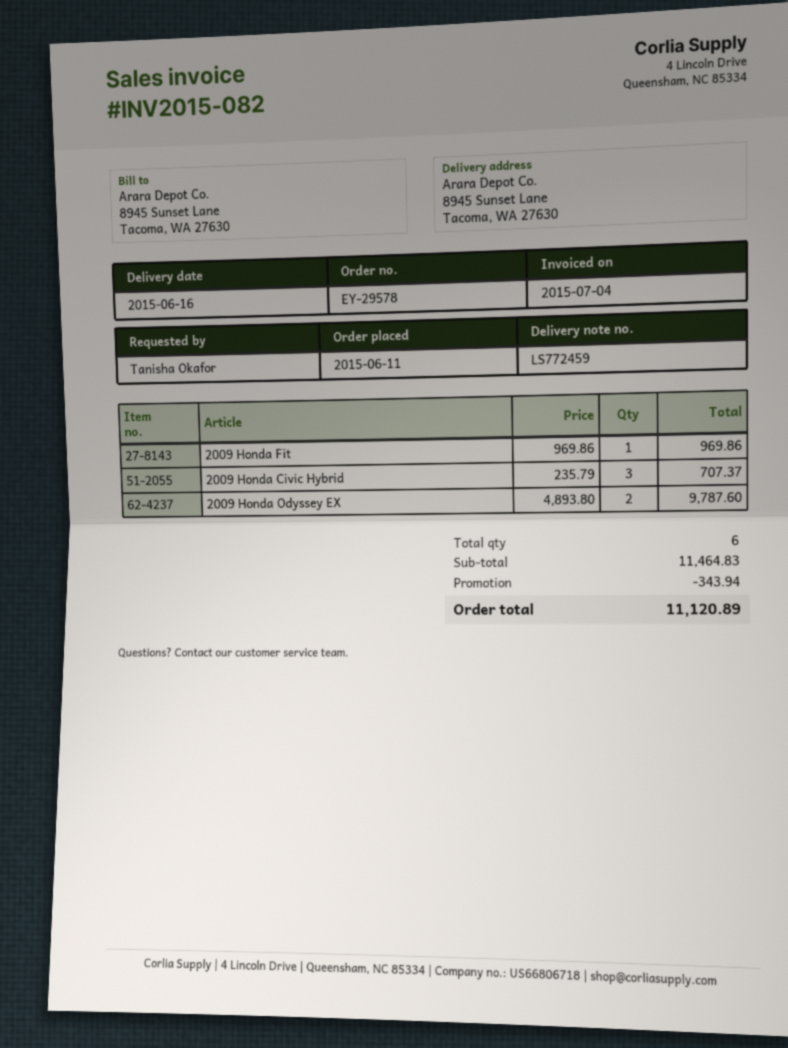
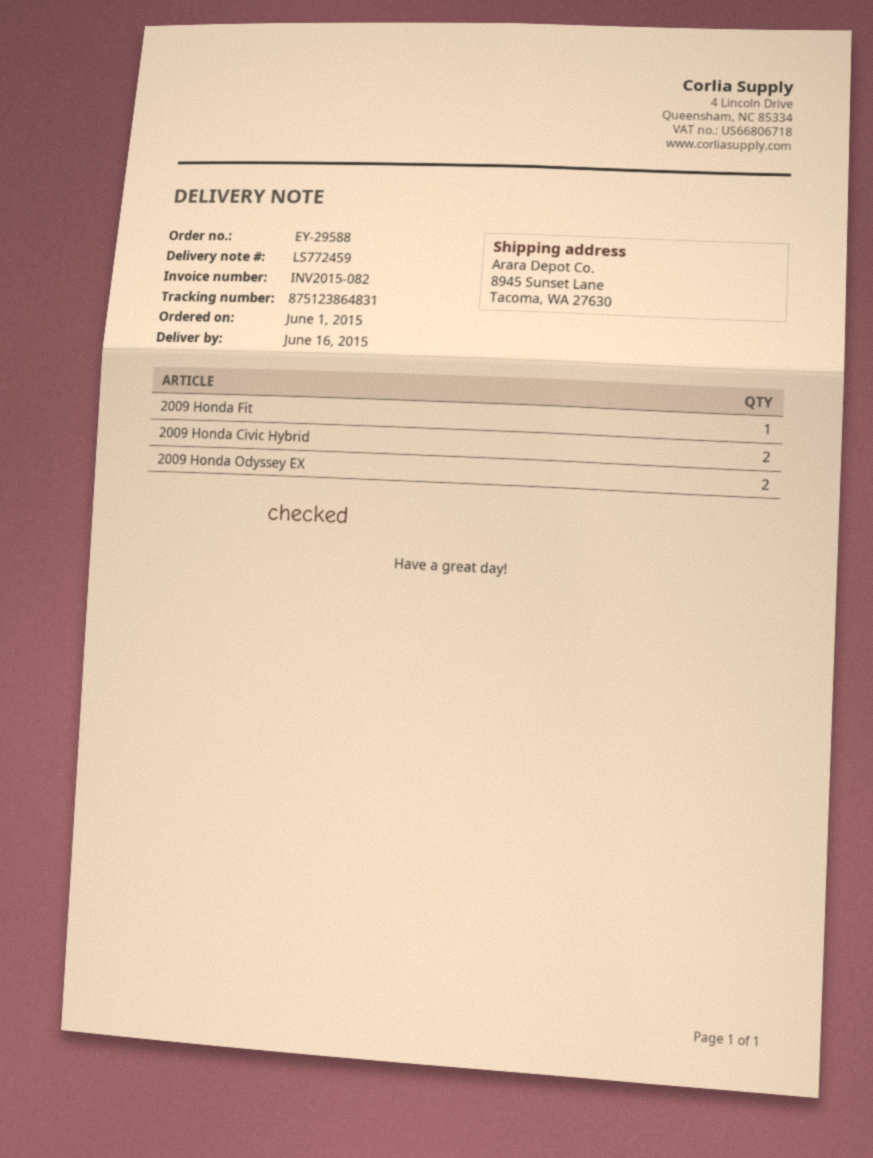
order number: EY-29578 -> EY-29588
order date: 2015-06-11 -> 2015-06-01
2009 Honda Civic Hybrid: 3 -> 2

